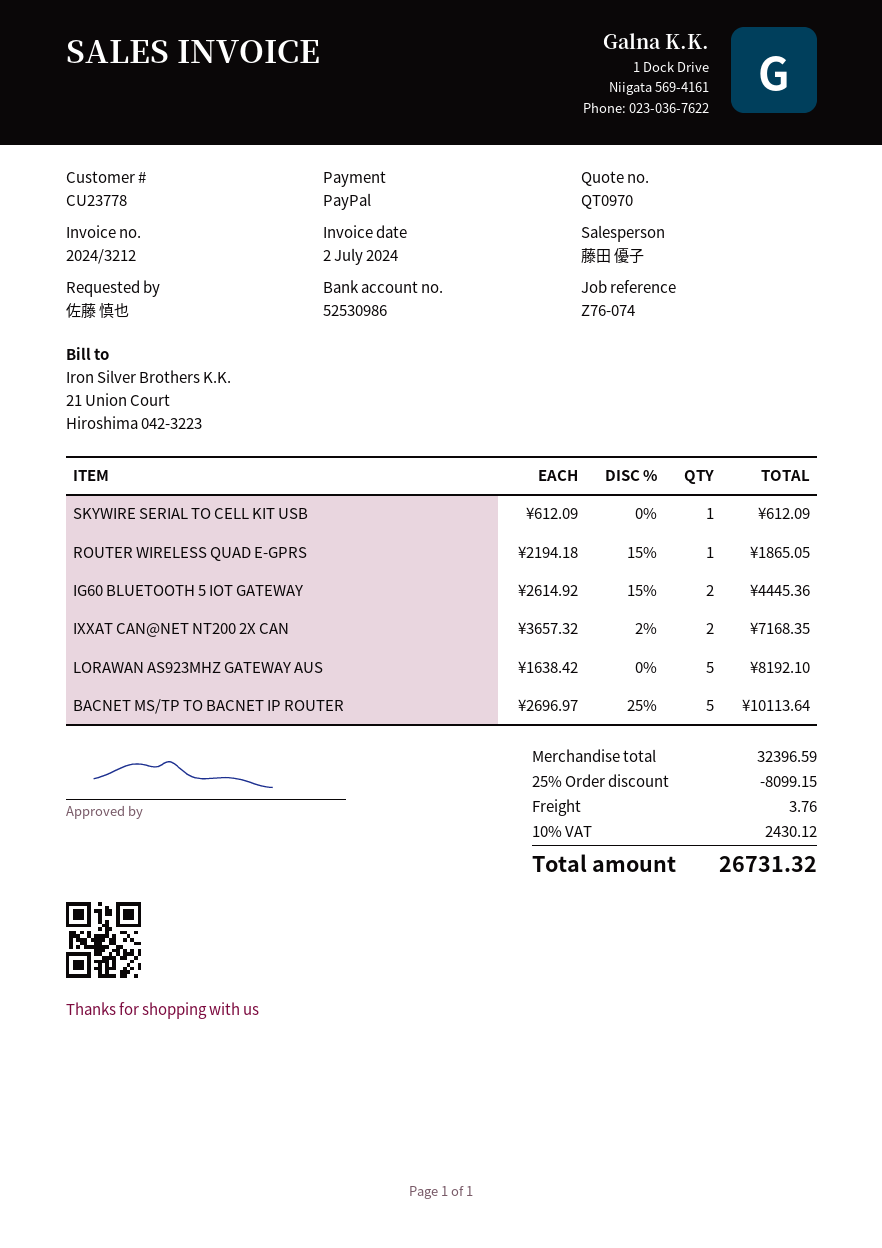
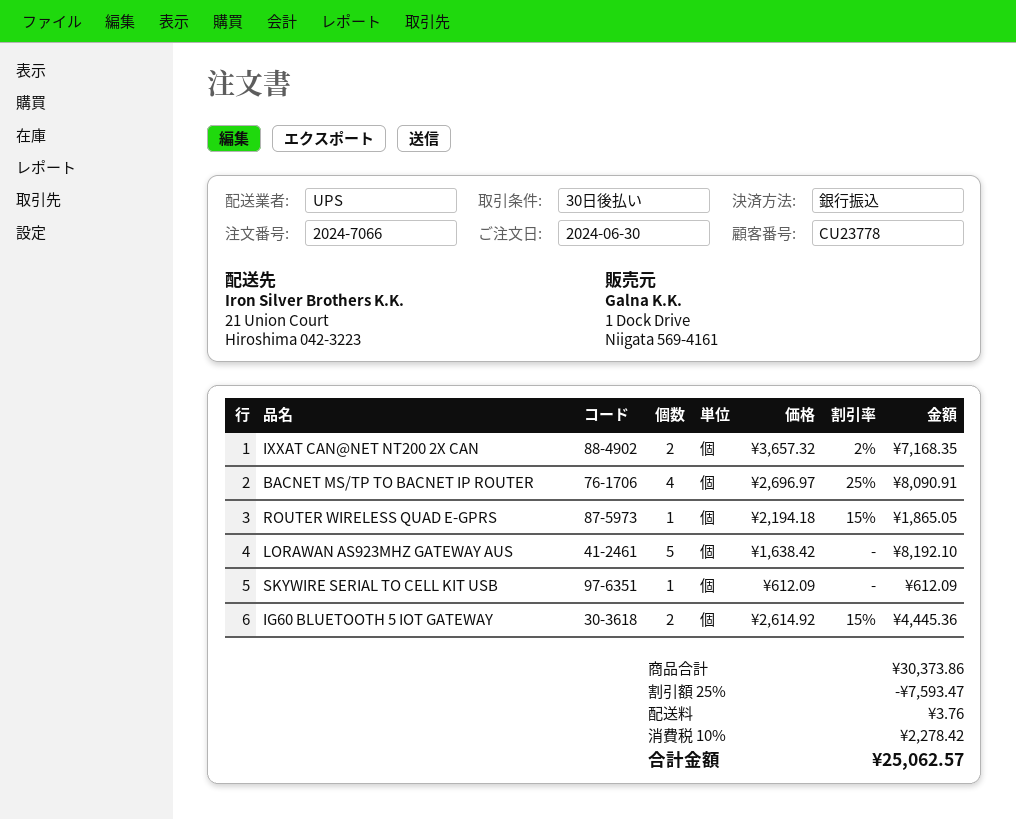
payment method: PayPal -> bank transfer
BACNET MS/TP TO BACNET IP ROUTER: 5 x 2696.97 - 25% = 10113.64 -> 4 x 2696.97 - 25% = 8090.91
subtotal: 32396.59 -> 30373.86
discount: 25% = 8099.15 -> 25% = 7593.47
tax: 10% = 2430.12 -> 10% = 2278.42
total: 26731.32 -> 25062.57

